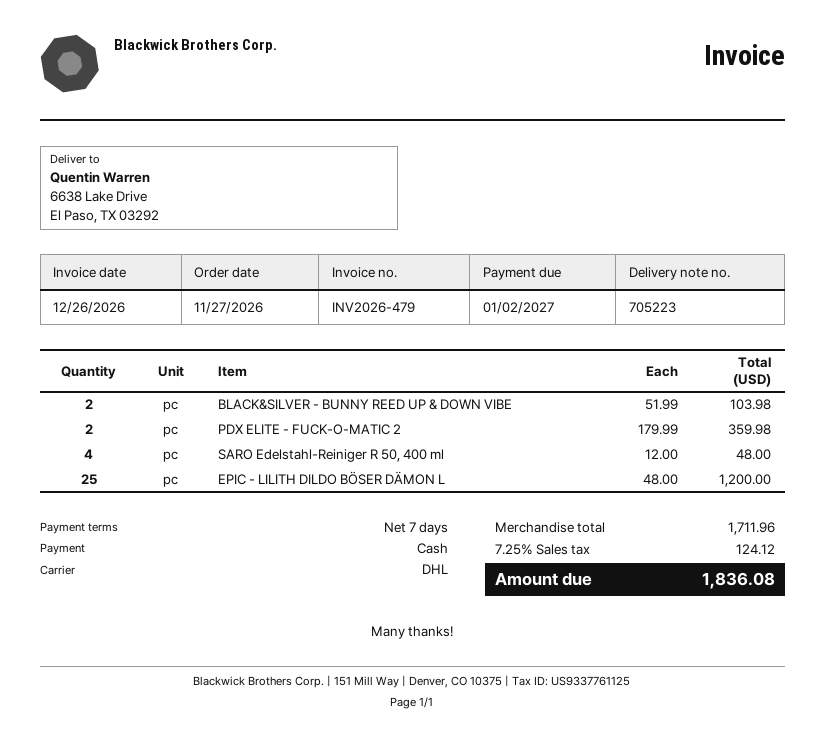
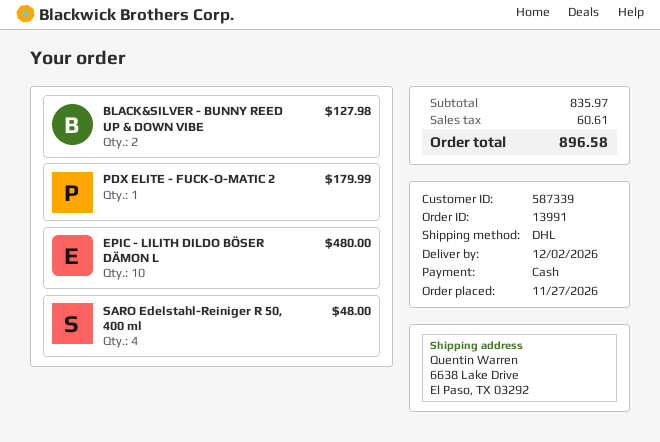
BLACK&SILVER - BUNNY REED UP & DOWN VIBE: 2 for 103.98 -> 2 for 127.98
PDX ELITE - FUCK-O-MATIC 2: 2 for 359.98 -> 1 for 179.99
EPIC - LILITH DILDO BÖSER DÄMON L: 25 for 1200.00 -> 10 for 480.00
subtotal: 1711.96 -> 835.97
tax: 124.12 -> 60.61
total: 1836.08 -> 896.58

